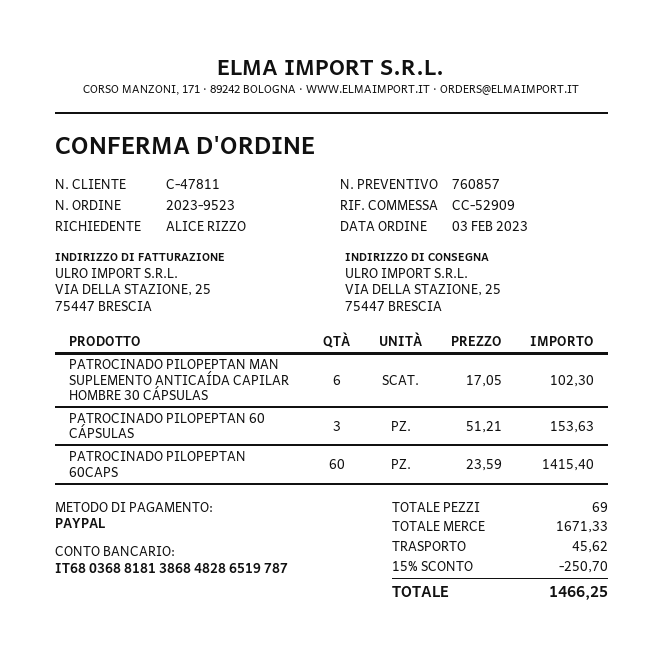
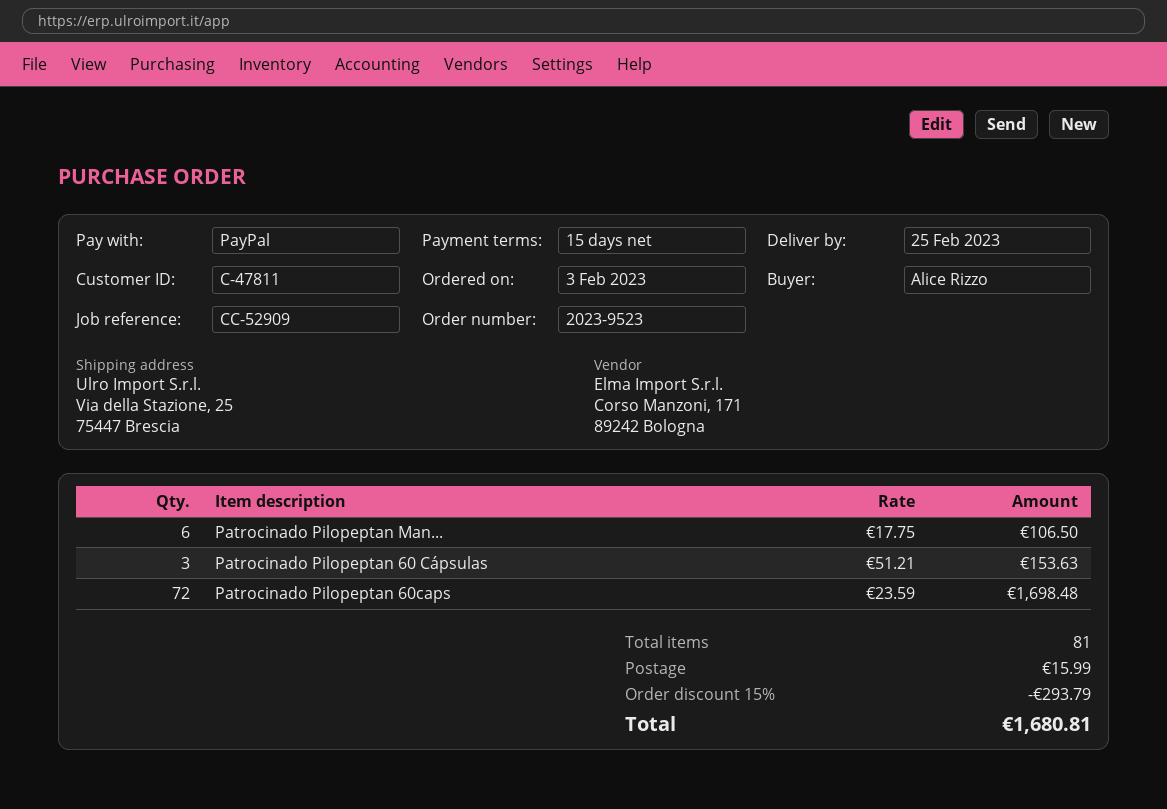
PATROCINADO PILOPEPTAN MAN SUPLEMENTO ANTICAÍDA CAPILAR HOMBRE 30 CÁPSULAS: 6 x 17.05 = 102.30 -> 6 x 17.75 = 106.50
PATROCINADO PILOPEPTAN 60CAPS: 60 x 23.59 = 1415.40 -> 72 x 23.59 = 1698.48
total quantity: 69 -> 81
discount: 15% = 250.70 -> 15% = 293.79
shipping: 45.62 -> 15.99
total: 1466.25 -> 1680.81

